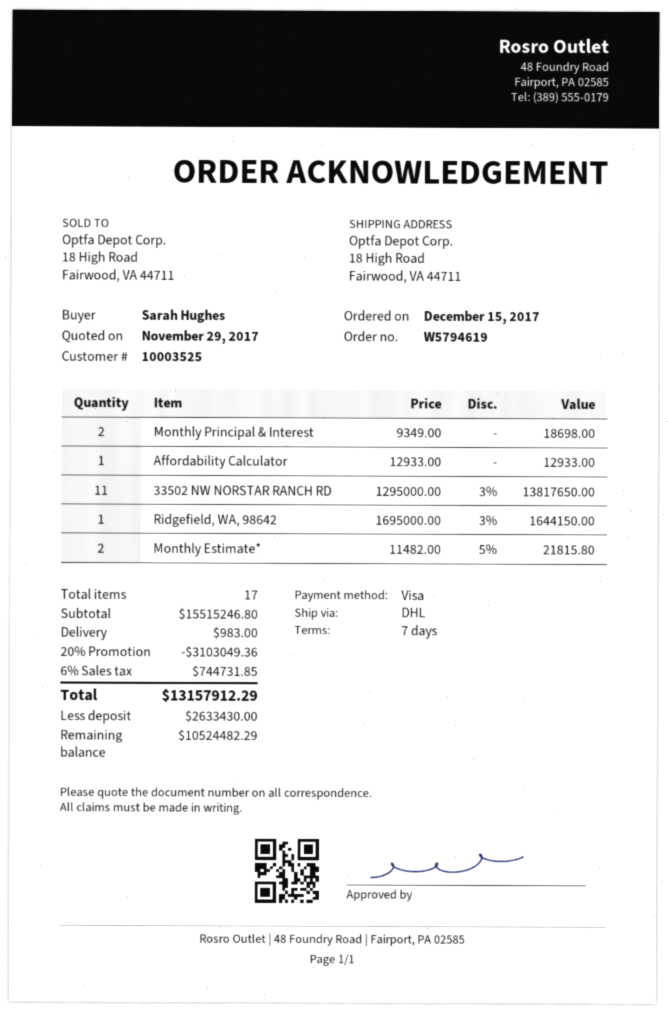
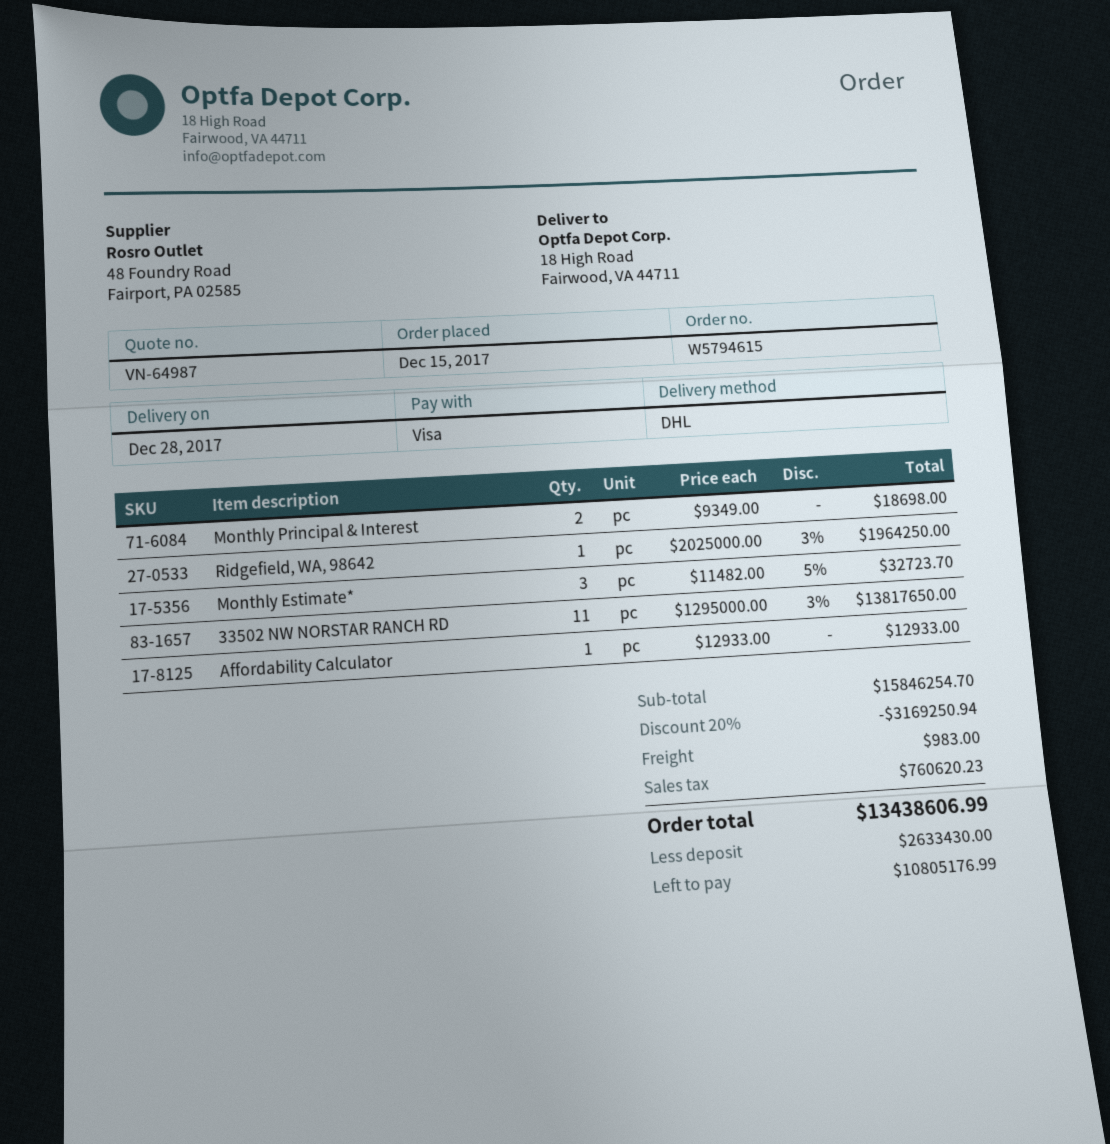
order number: W5794619 -> W5794615
Ridgefield, WA, 98642: 1 x 1695000.00 - 3% = 1644150.00 -> 1 x 2025000.00 - 3% = 1964250.00
Monthly Estimate*: 2 x 11482.00 - 5% = 21815.80 -> 3 x 11482.00 - 5% = 32723.70
subtotal: 15515246.80 -> 15846254.70
discount: 20% = 3103049.36 -> 20% = 3169250.94
tax: 744731.85 -> 760620.23
total: 13157912.29 -> 13438606.99
balance: 10524482.29 -> 10805176.99

